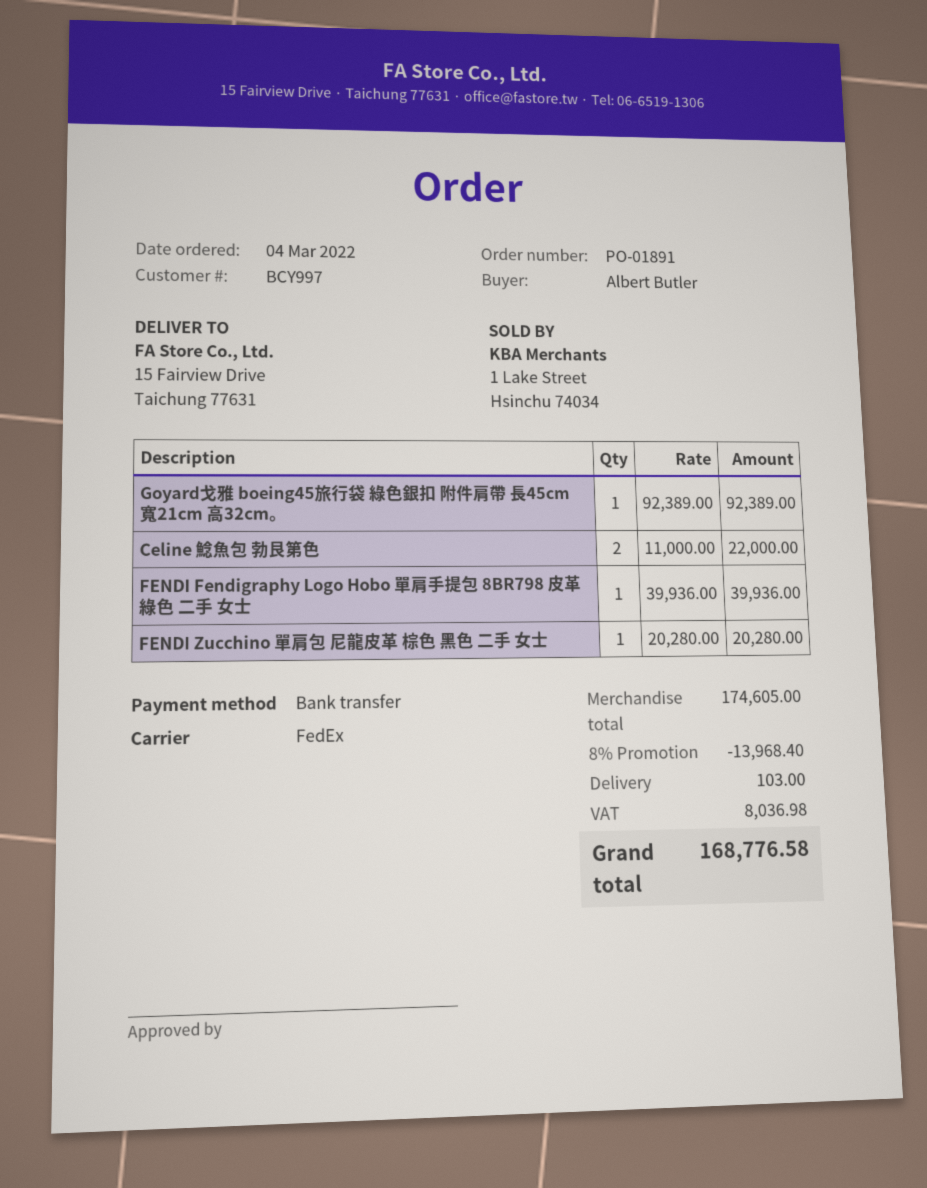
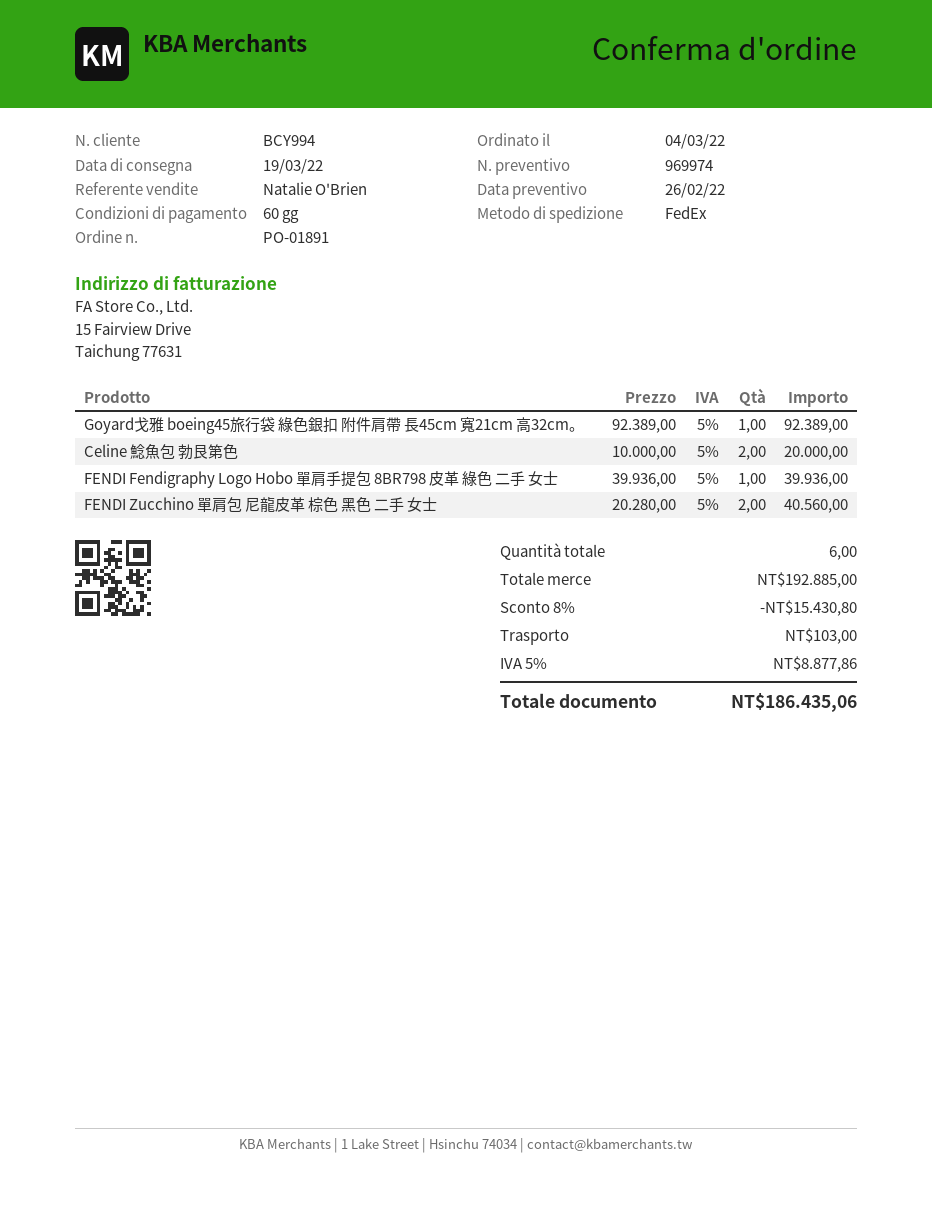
customer number: BCY997 -> BCY994
Celine 鯰魚包 勃艮第色: 2 x 11000.00 = 22000.00 -> 2 x 10000.00 = 20000.00
FENDI Zucchino 單肩包 尼龍皮革 棕色 黑色 二手 女士: 1 x 20280.00 = 20280.00 -> 2 x 20280.00 = 40560.00
subtotal: 174605.00 -> 192885.00
discount: 8% = 13968.40 -> 8% = 15430.80
tax: 8036.98 -> 8877.86
total: 168776.58 -> 186435.06

